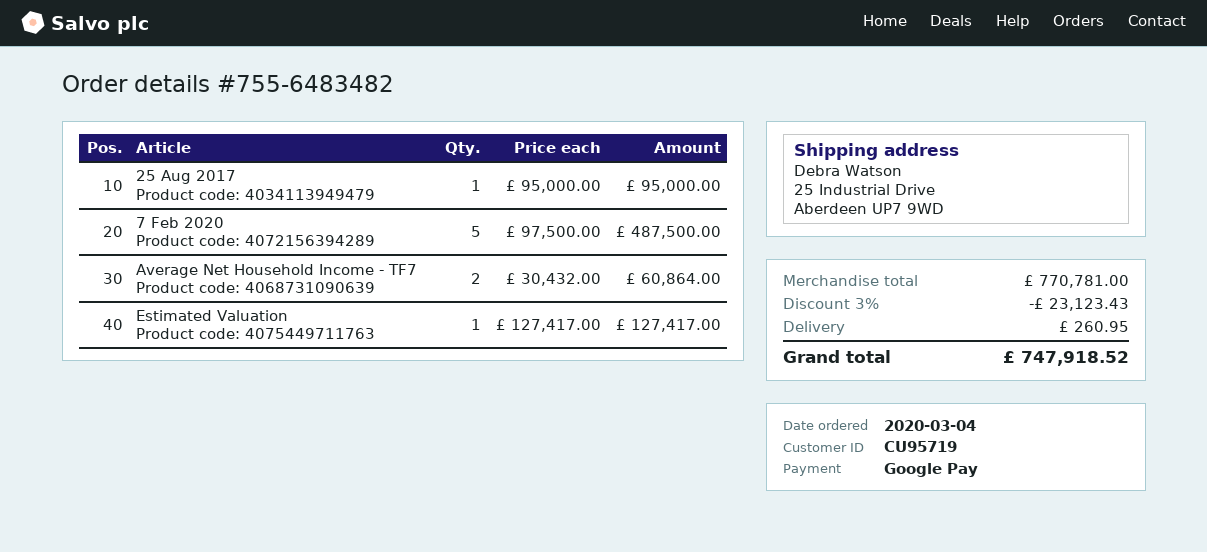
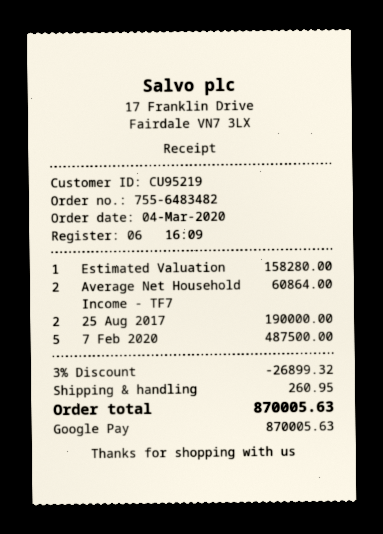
customer number: CU95719 -> CU95219
25 Aug 2017: 1 for 95000.00 -> 2 for 190000.00
Estimated Valuation: 1 for 127417.00 -> 1 for 158280.00
discount: 3% = 23123.43 -> 3% = 26899.32
total: 747918.52 -> 870005.63

